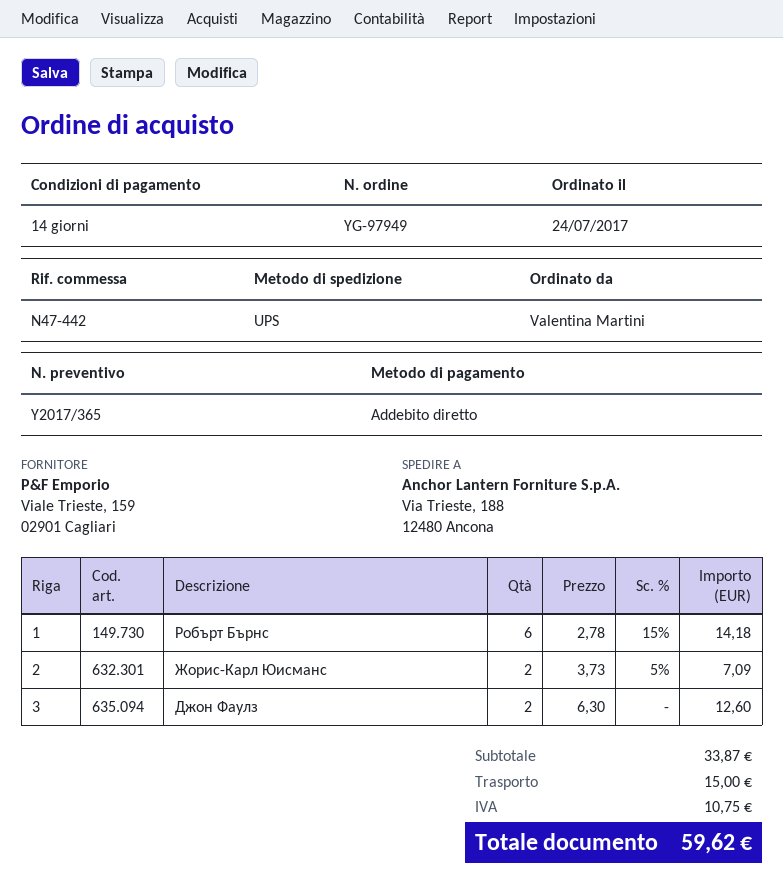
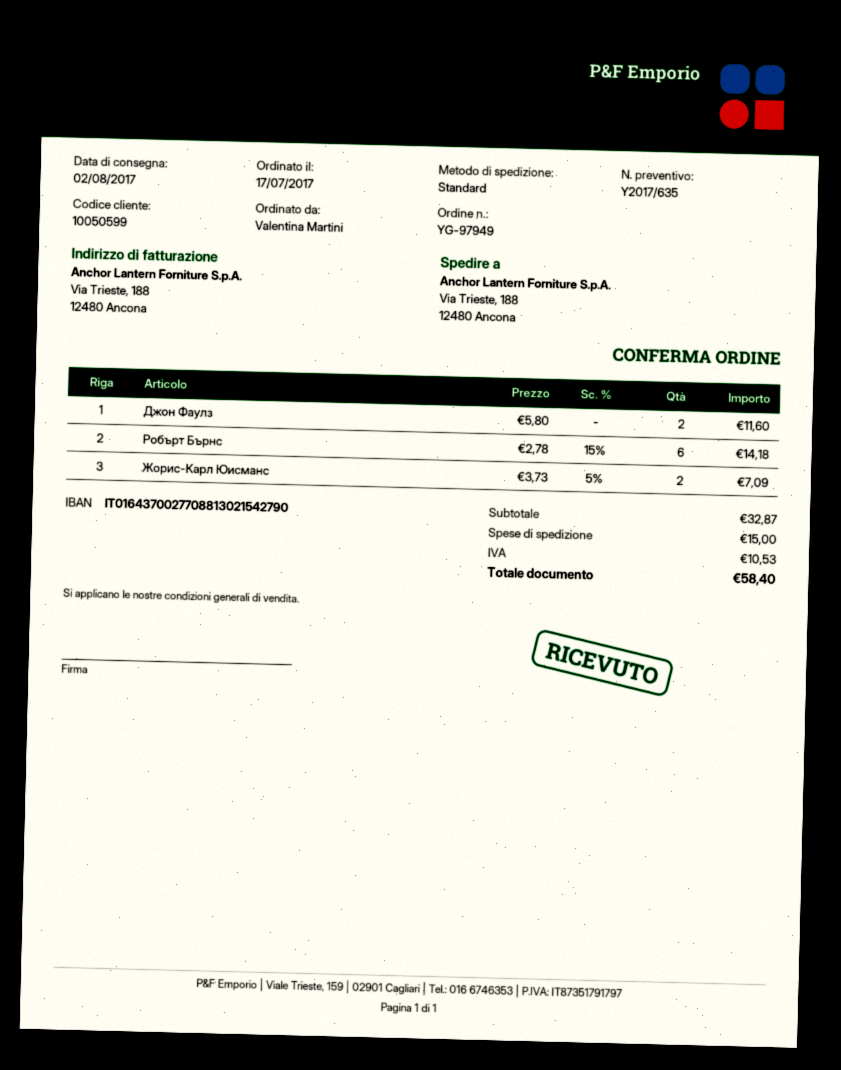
quote number: Y2017/365 -> Y2017/635
order date: 2017-07-24 -> 2017-07-17
shipping method: UPS -> standard
Джон Фаулз: 2 x 6.30 = 12.60 -> 2 x 5.80 = 11.60
subtotal: 33.87 -> 32.87
tax: 10.75 -> 10.53
total: 59.62 -> 58.40

